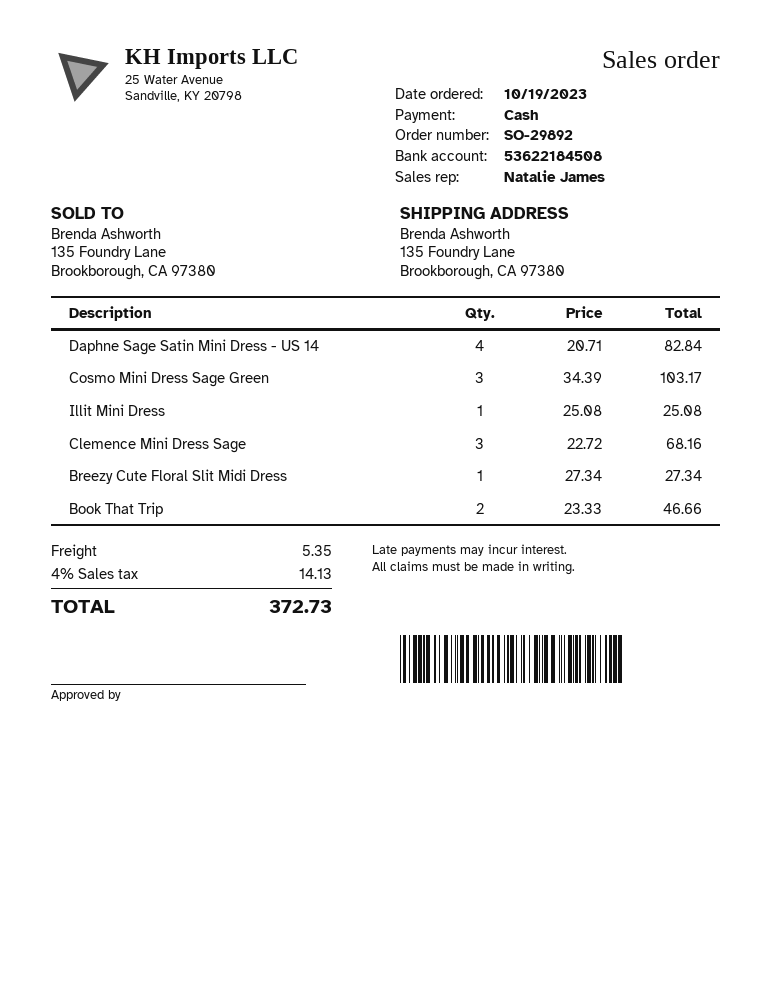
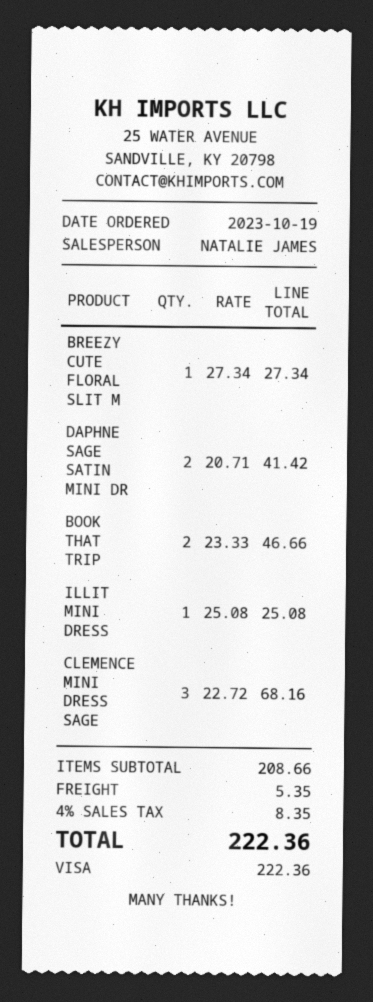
payment method: cash -> Visa
Daphne Sage Satin Mini Dress - US 14: 4 x 20.71 = 82.84 -> 2 x 20.71 = 41.42
Cosmo Mini Dress Sage Green: 3 x 34.39 = 103.17 -> none
tax: 4% = 14.13 -> 4% = 8.35
total: 372.73 -> 222.36

